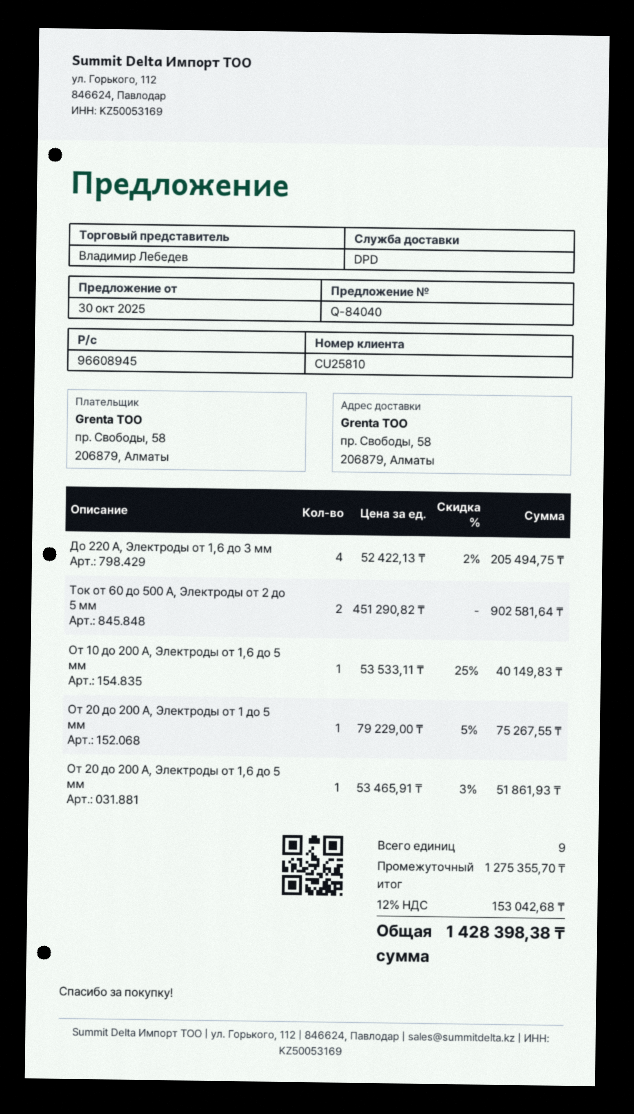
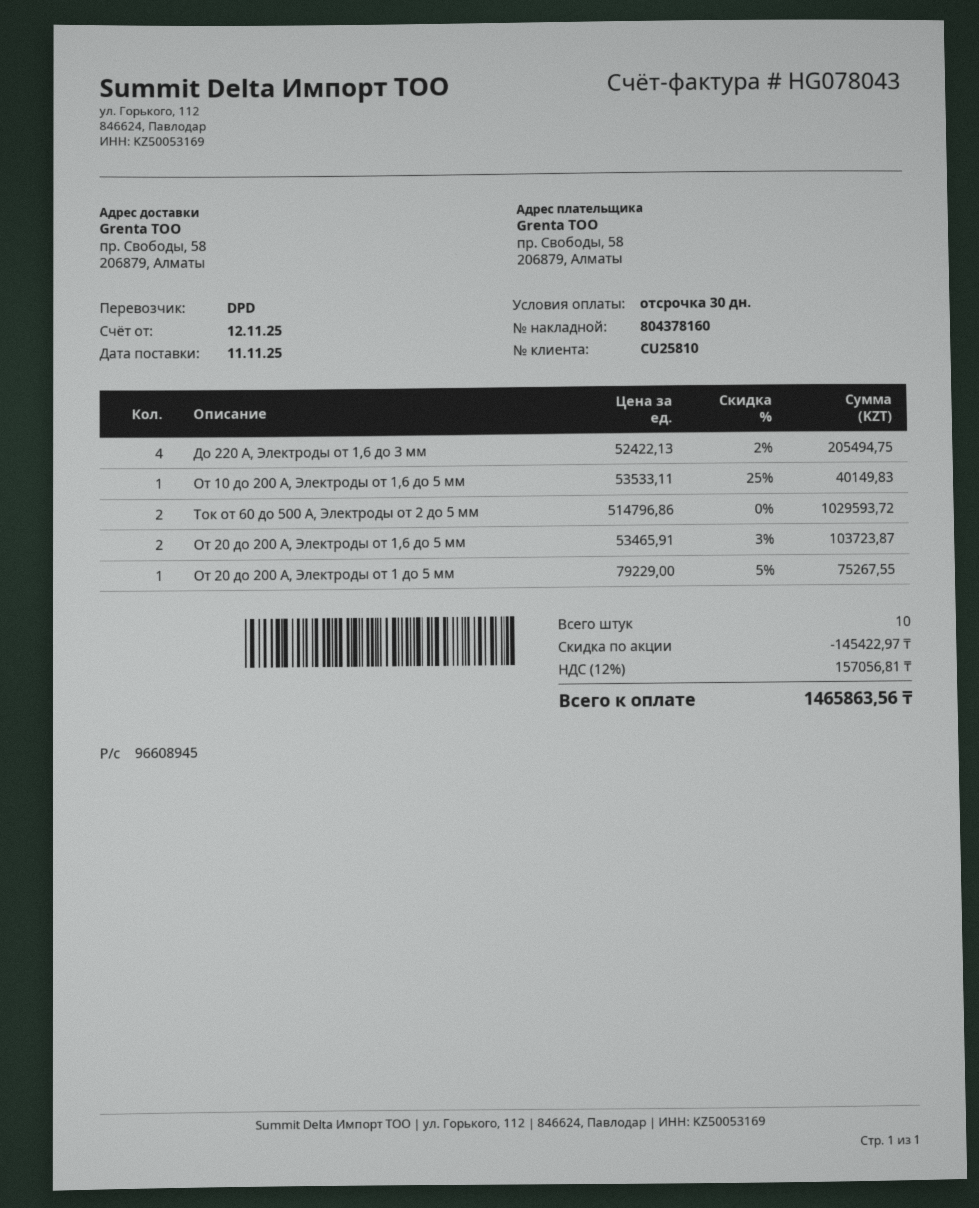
Ток от 60 до 500 А, Электроды от 2 до 5 мм: 2 x 451290.82 = 902581.64 -> 2 x 514796.86 = 1029593.72
От 20 до 200 А, Электроды от 1,6 до 5 мм: 1 x 53465.91 - 3% = 51861.93 -> 2 x 53465.91 - 3% = 103723.87
total quantity: 9 -> 10
discount: none -> 145422.97
tax: 12% = 153042.68 -> 12% = 157056.81
total: 1428398.38 -> 1465863.56

